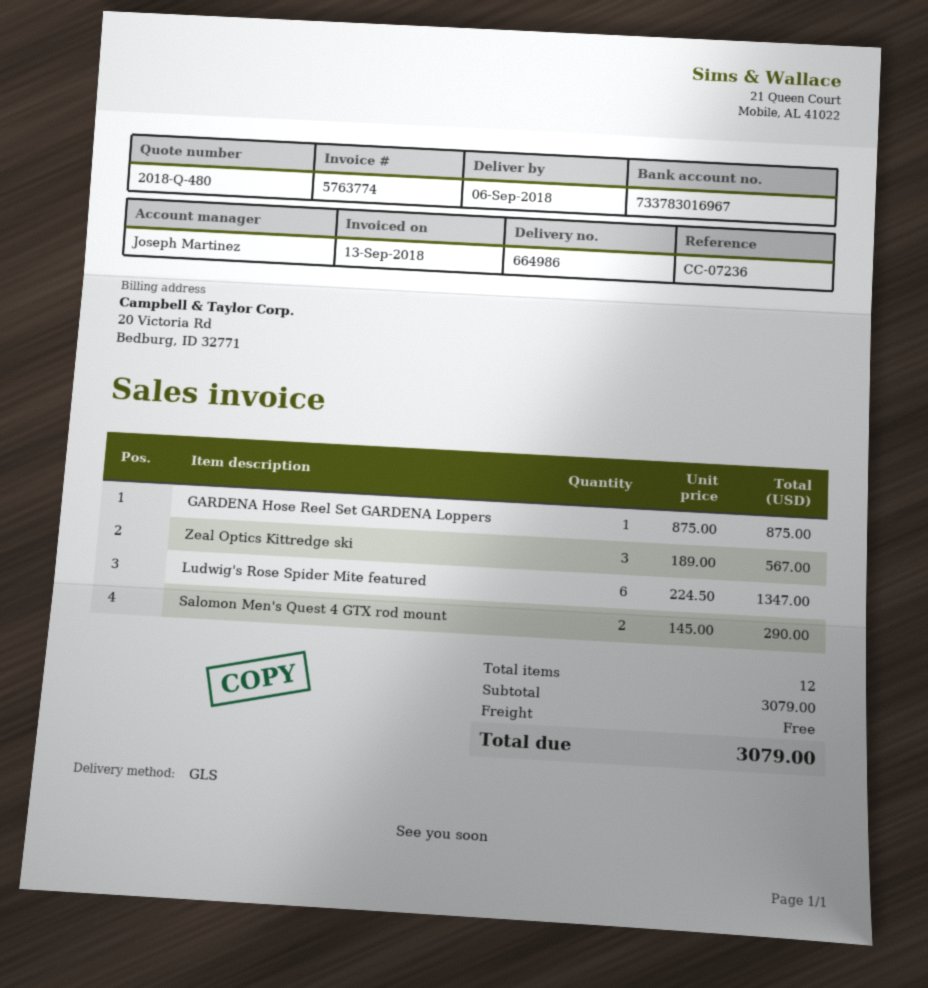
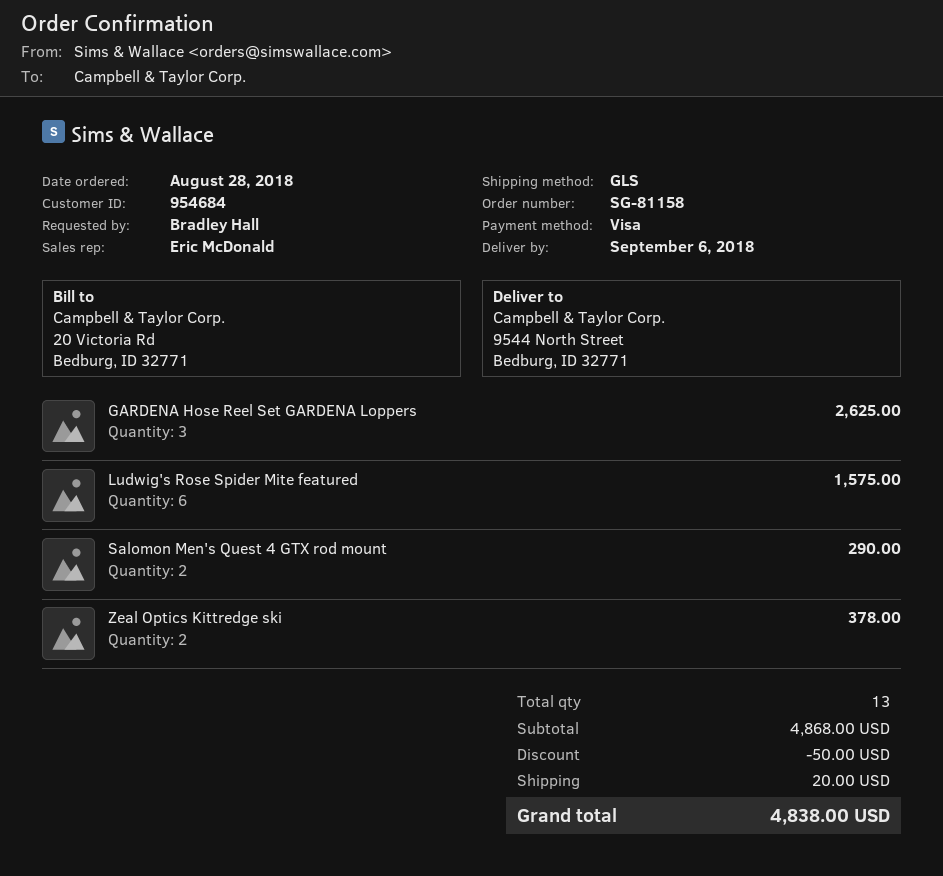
sales rep: Joseph Martinez -> Eric McDonald
GARDENA Hose Reel Set GARDENA Loppers: 1 for 875.00 -> 3 for 2625.00
Zeal Optics Kittredge ski: 3 for 567.00 -> 2 for 378.00
Ludwig's Rose Spider Mite featured: 6 for 1347.00 -> 6 for 1575.00
total quantity: 12 -> 13
subtotal: 3079.00 -> 4868.00
discount: none -> 50.00
shipping: 0.00 -> 20.00
total: 3079.00 -> 4838.00

